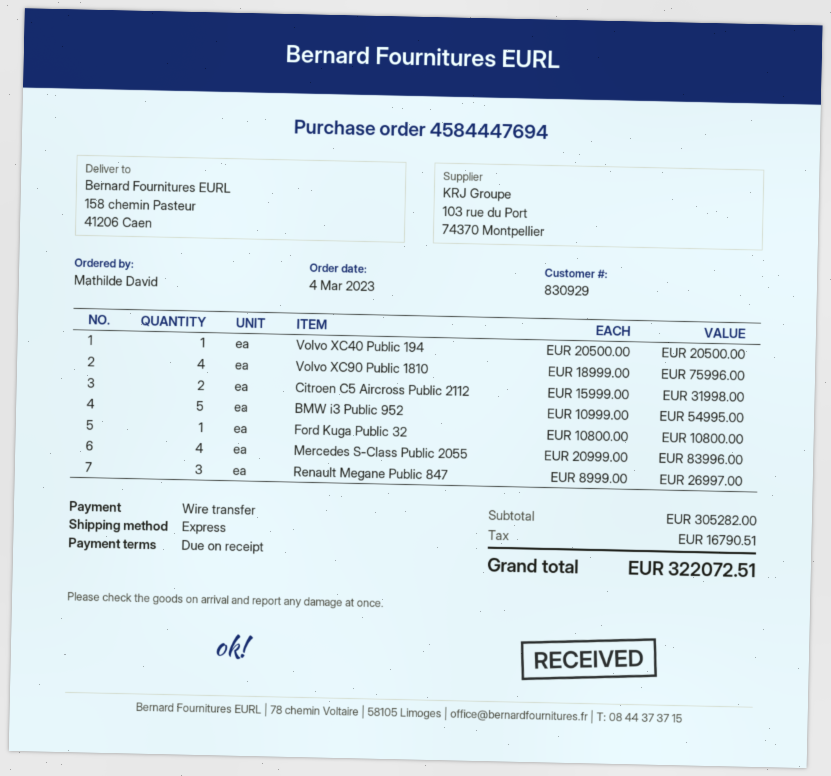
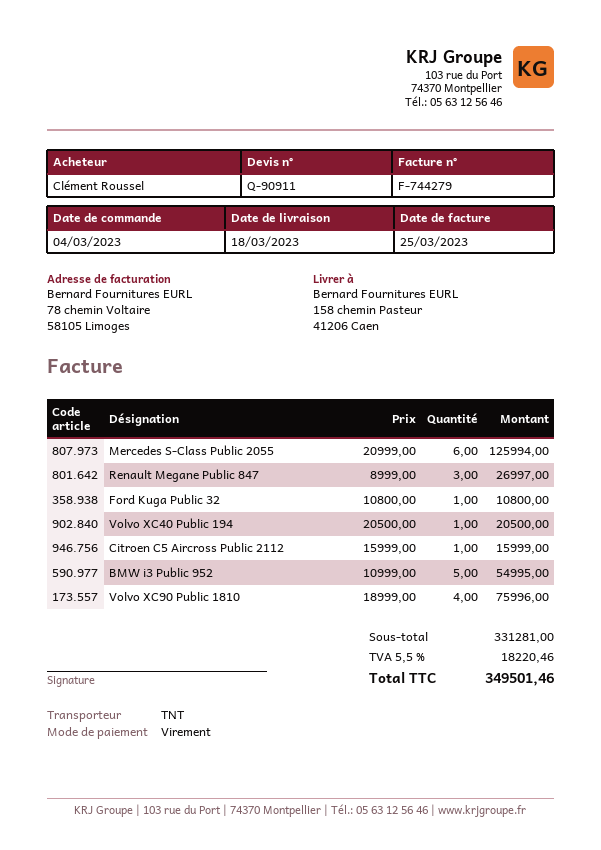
ordered by: Mathilde David -> Clément Roussel
shipping method: express -> TNT
Citroen C5 Aircross Public 2112: 2 x 15999.00 = 31998.00 -> 1 x 15999.00 = 15999.00
Mercedes S-Class Public 2055: 4 x 20999.00 = 83996.00 -> 6 x 20999.00 = 125994.00
subtotal: 305282.00 -> 331281.00
tax: 16790.51 -> 18220.46
total: 322072.51 -> 349501.46

